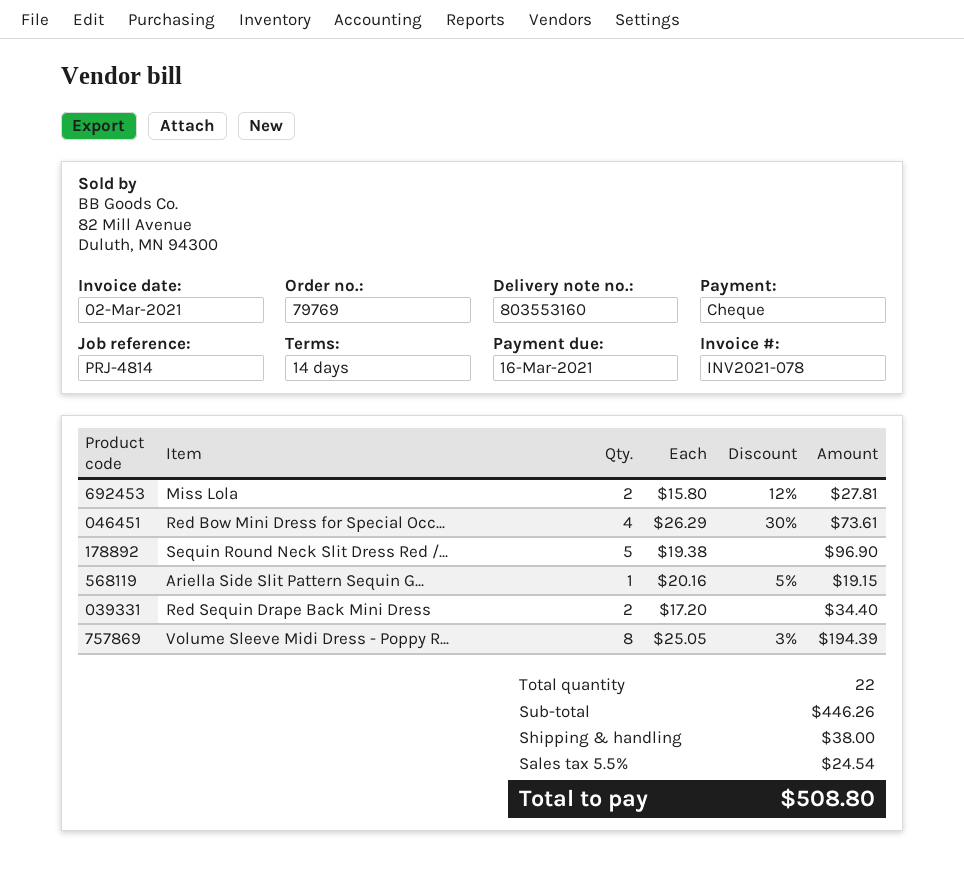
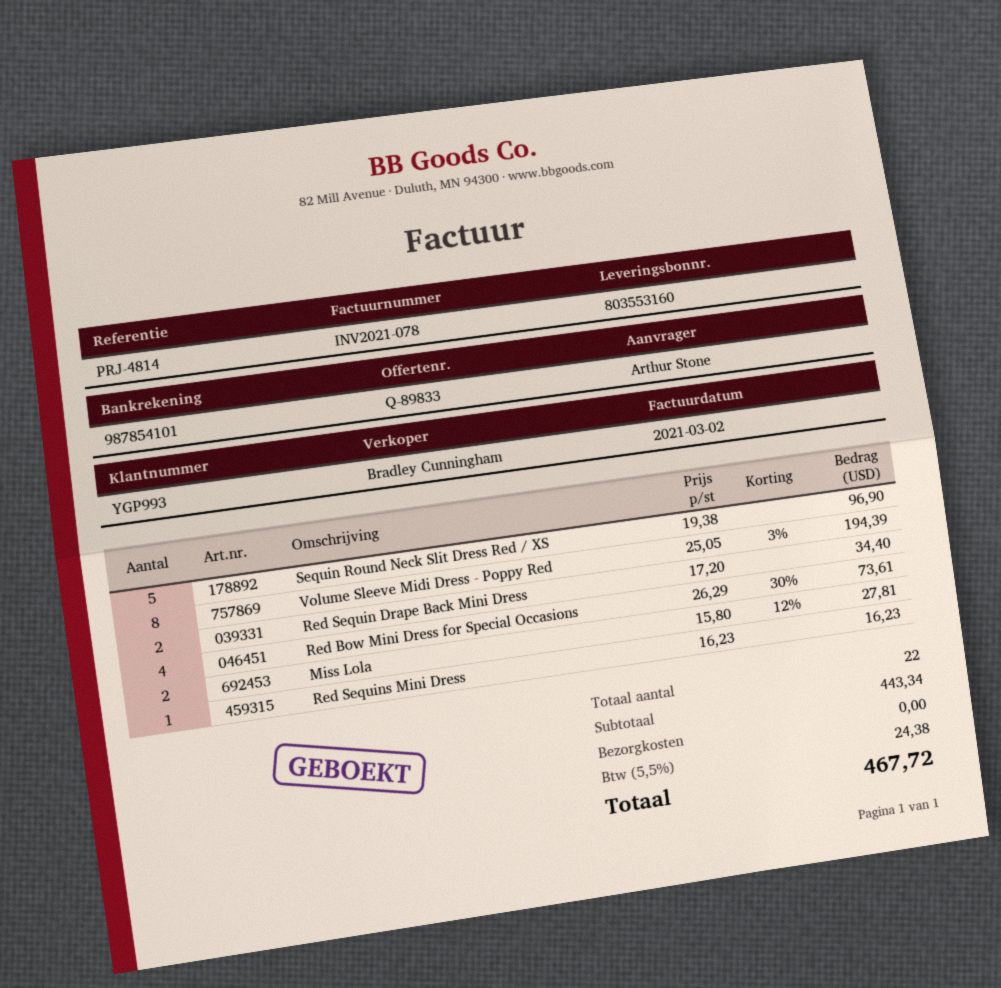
Ariella Side Slit Pattern Sequin G...: 1 x 20.16 - 5% = 19.15 -> none
Red Sequins Mini Dress: none -> 1 x 16.23 = 16.23
subtotal: 446.26 -> 443.34
shipping: 38.00 -> 0.00
tax: 5.5% = 24.54 -> 5.5% = 24.38
total: 508.80 -> 467.72

